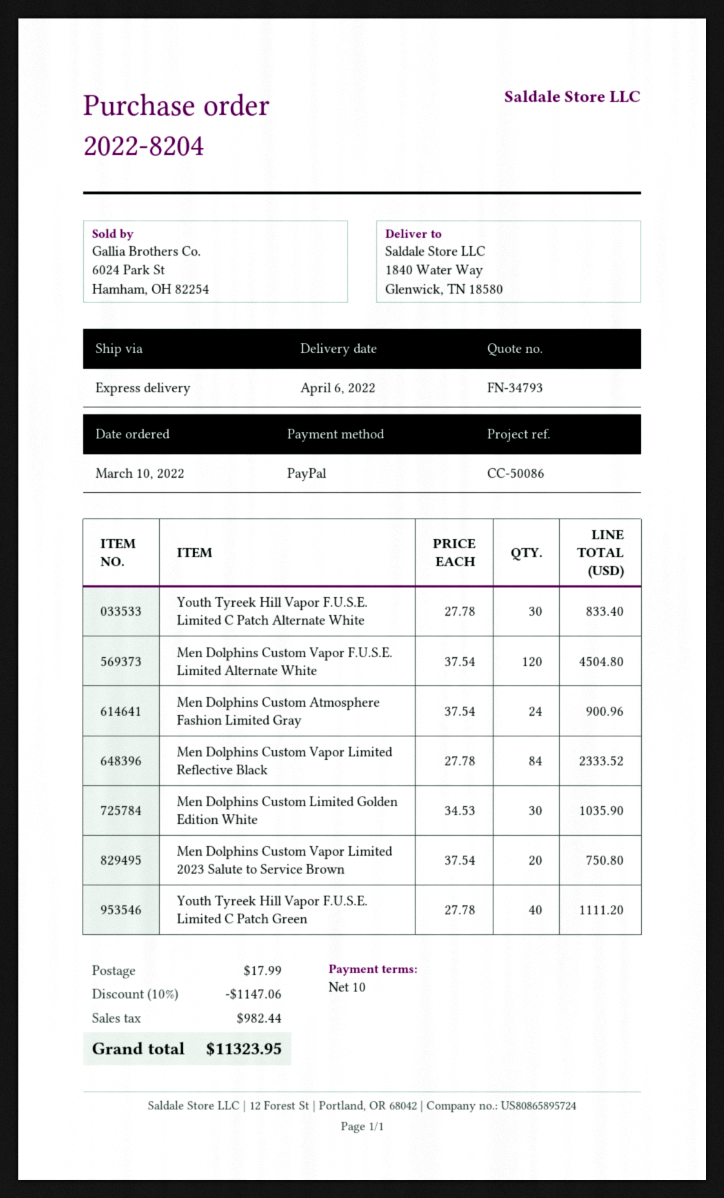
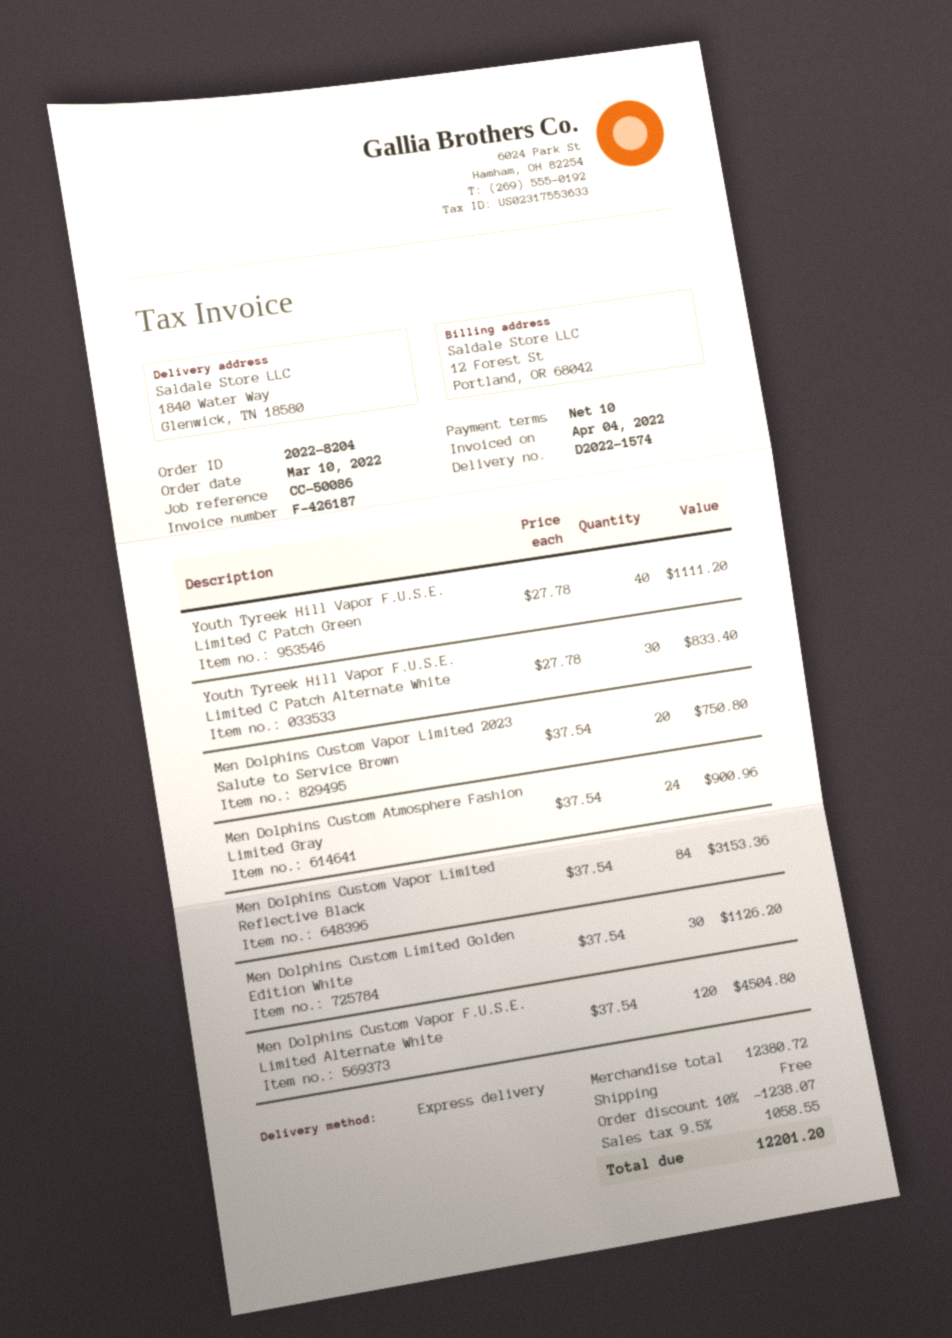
Men Dolphins Custom Vapor Limited Reflective Black: 84 x 27.78 = 2333.52 -> 84 x 37.54 = 3153.36
Men Dolphins Custom Limited Golden Edition White: 30 x 34.53 = 1035.90 -> 30 x 37.54 = 1126.20
discount: 10% = 1147.06 -> 10% = 1238.07
shipping: 17.99 -> 0.00
tax: 982.44 -> 1058.55
total: 11323.95 -> 12201.20

